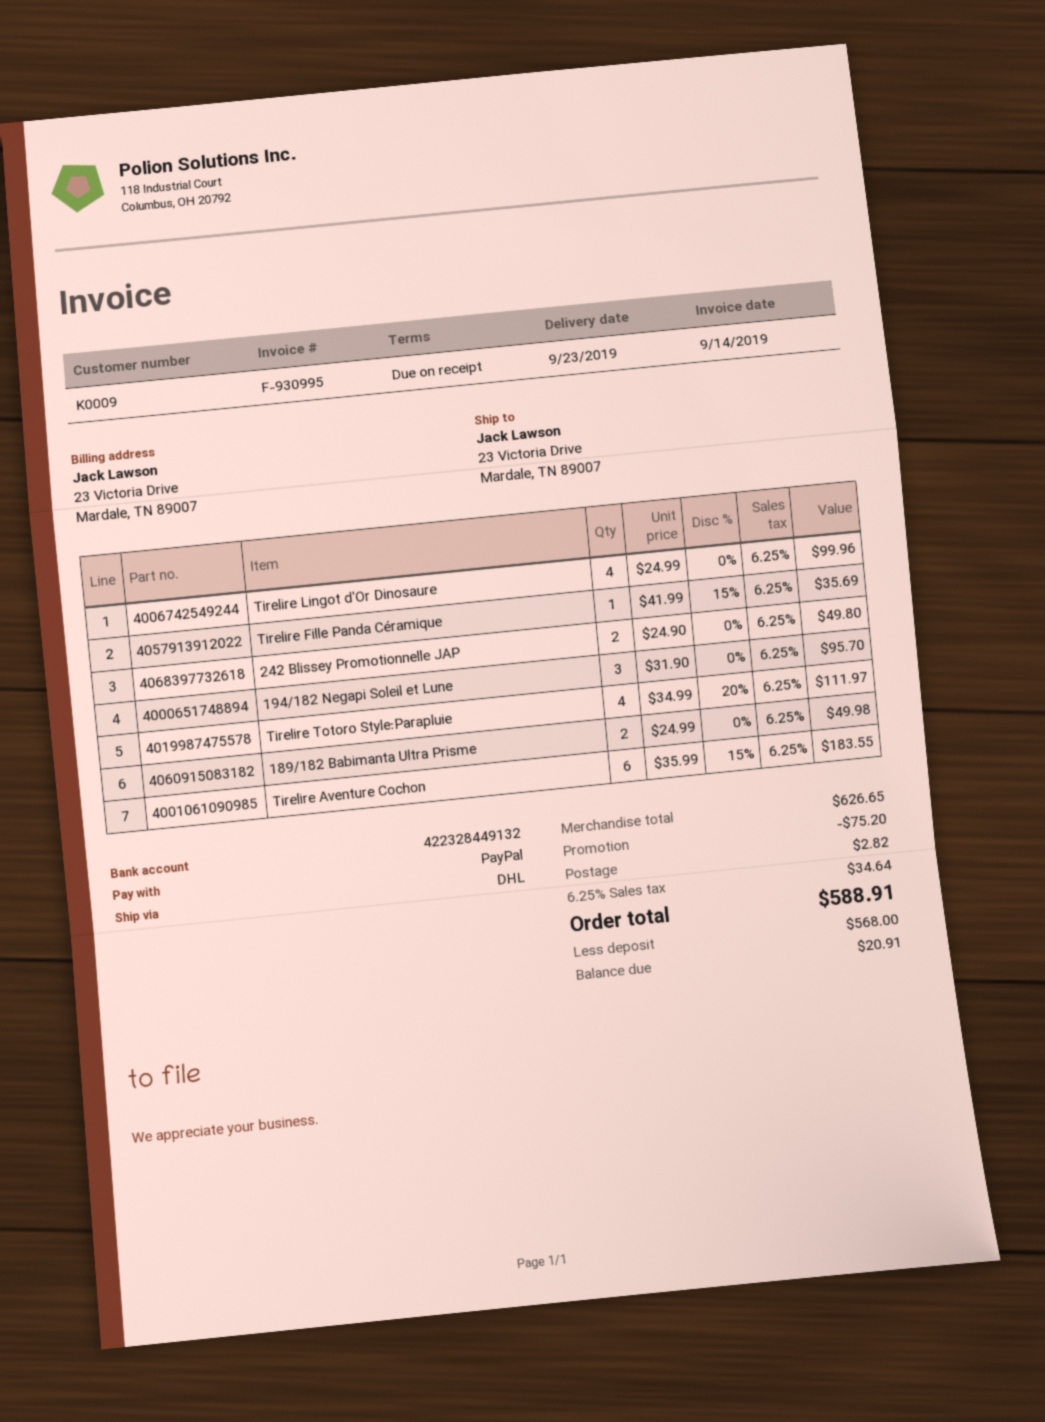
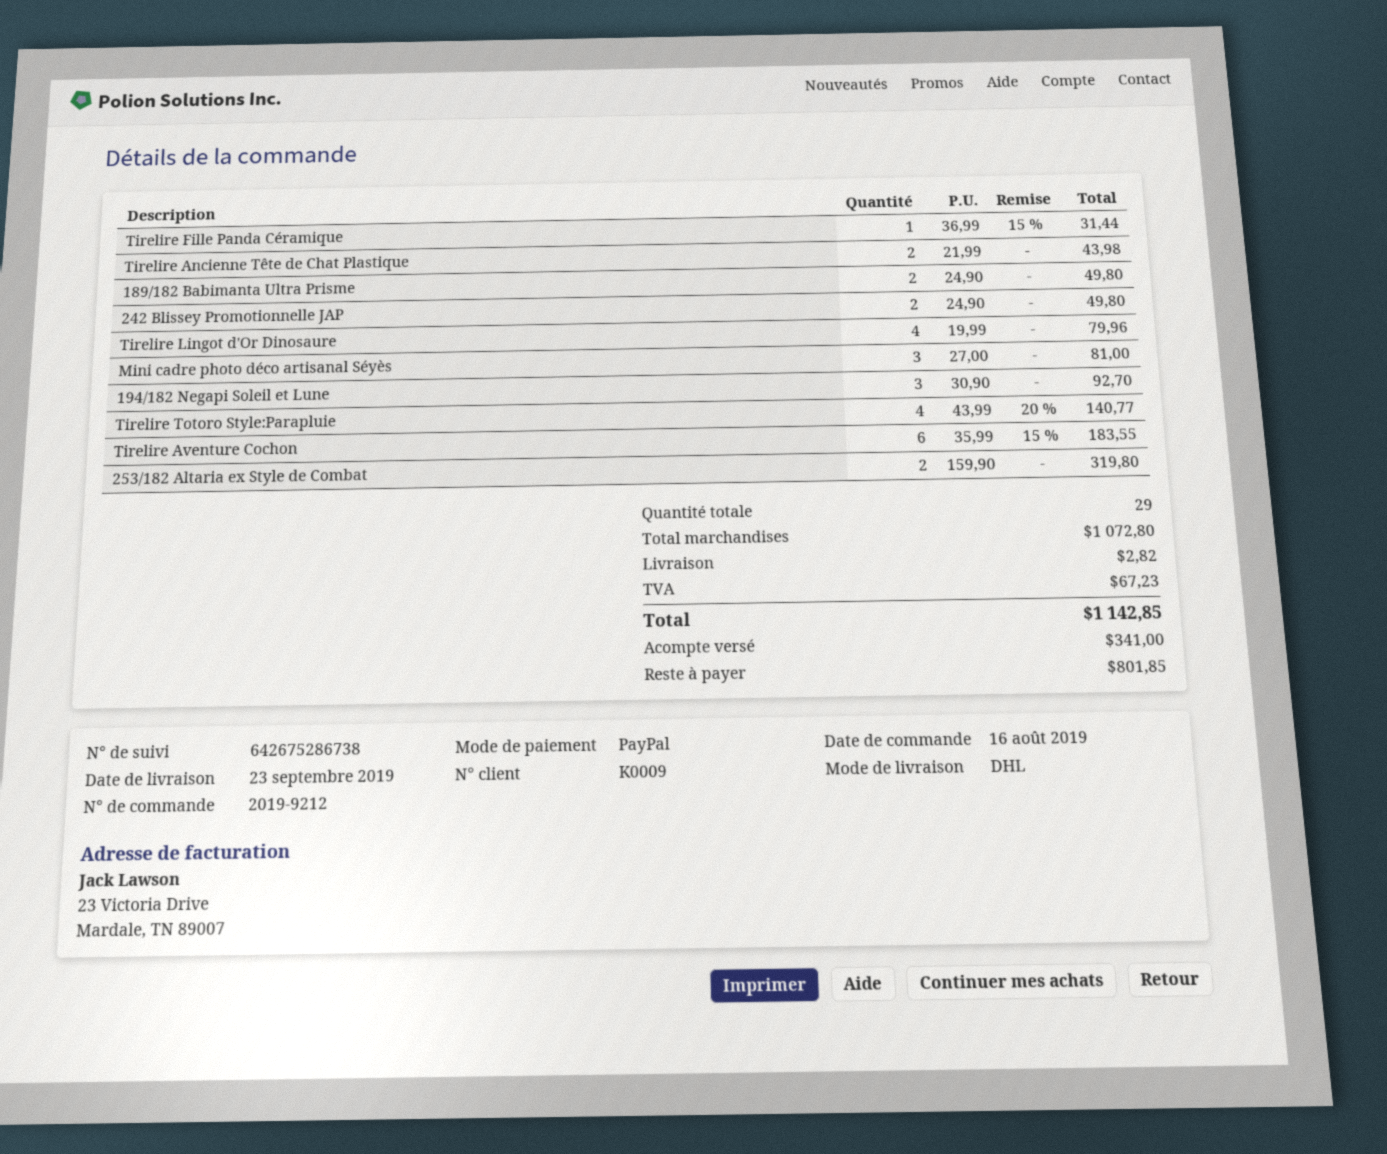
Tirelire Lingot d'Or Dinosaure: 4 x 24.99 = 99.96 -> 4 x 19.99 = 79.96
Tirelire Fille Panda Céramique: 1 x 41.99 - 15% = 35.69 -> 1 x 36.99 - 15% = 31.44
194/182 Negapi Soleil et Lune: 3 x 31.90 = 95.70 -> 3 x 30.90 = 92.70
Tirelire Totoro Style:Parapluie: 4 x 34.99 - 20% = 111.97 -> 4 x 43.99 - 20% = 140.77
189/182 Babimanta Ultra Prisme: 2 x 24.99 = 49.98 -> 2 x 24.90 = 49.80
Tirelire Ancienne Tête de Chat Plastique: none -> 2 x 21.99 = 43.98
Mini cadre photo déco artisanal Séyès: none -> 3 x 27.00 = 81.00
253/182 Altaria ex Style de Combat: none -> 2 x 159.90 = 319.80
subtotal: 626.65 -> 1072.80
discount: 75.20 -> none
tax: 34.64 -> 67.23
total: 588.91 -> 1142.85
deposit: 568.00 -> 341.00
balance: 20.91 -> 801.85

